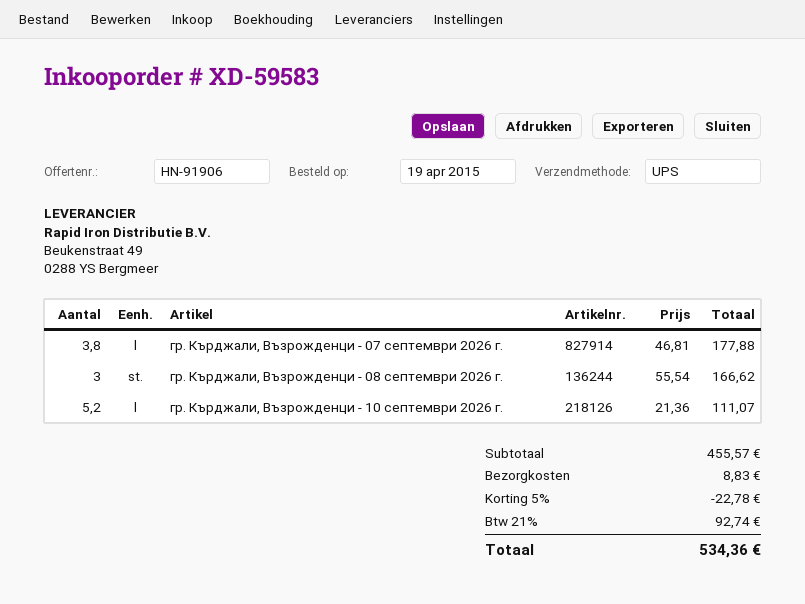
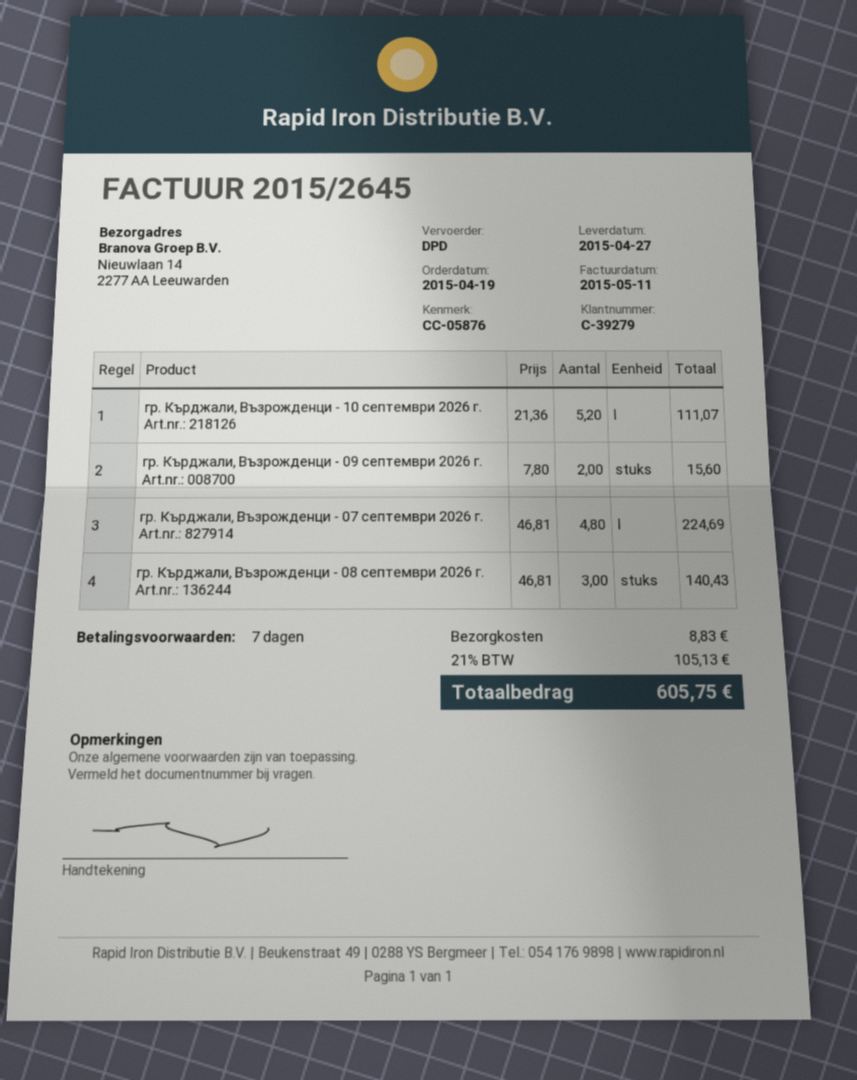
shipping method: UPS -> DPD
гр. Кърджали, Възрожденци - 07 септември 2026 г.: 3.8 x 46.81 = 177.88 -> 4.8 x 46.81 = 224.69
гр. Кърджали, Възрожденци - 08 септември 2026 г.: 3 x 55.54 = 166.62 -> 3 x 46.81 = 140.43
гр. Кърджали, Възрожденци - 09 септември 2026 г.: none -> 2 x 7.80 = 15.60
discount: 5% = 22.78 -> none
tax: 21% = 92.74 -> 21% = 105.13
total: 534.36 -> 605.75

